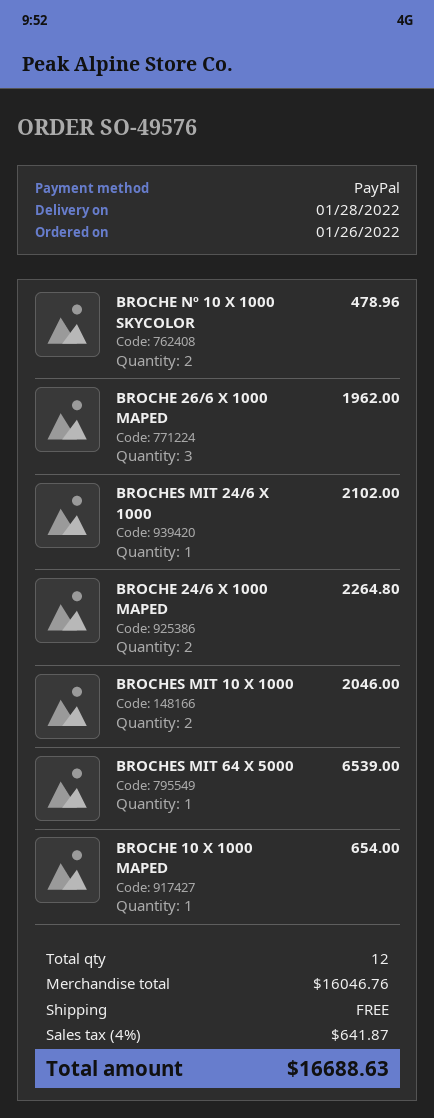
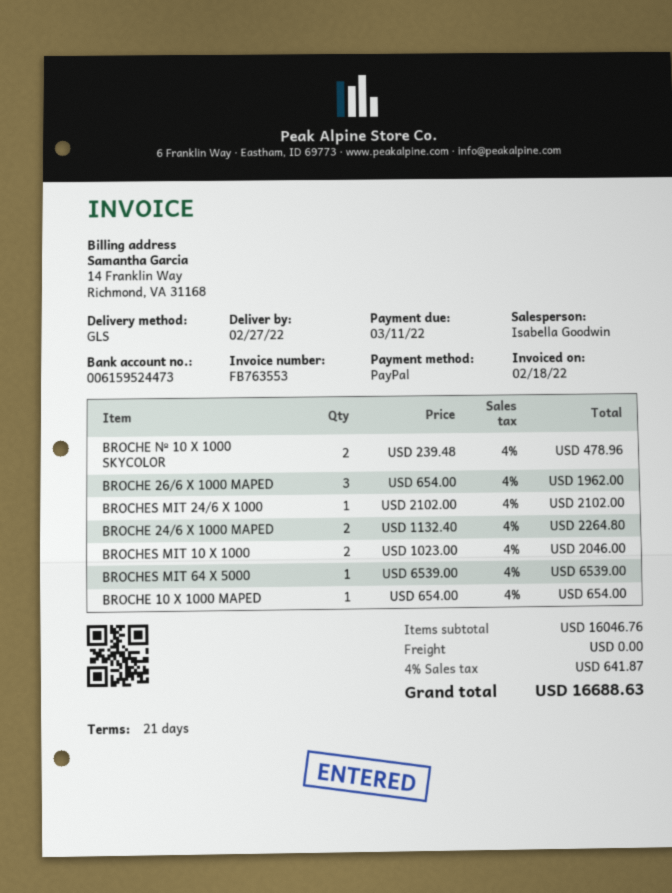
delivery date: 2022-01-28 -> 2022-02-27

